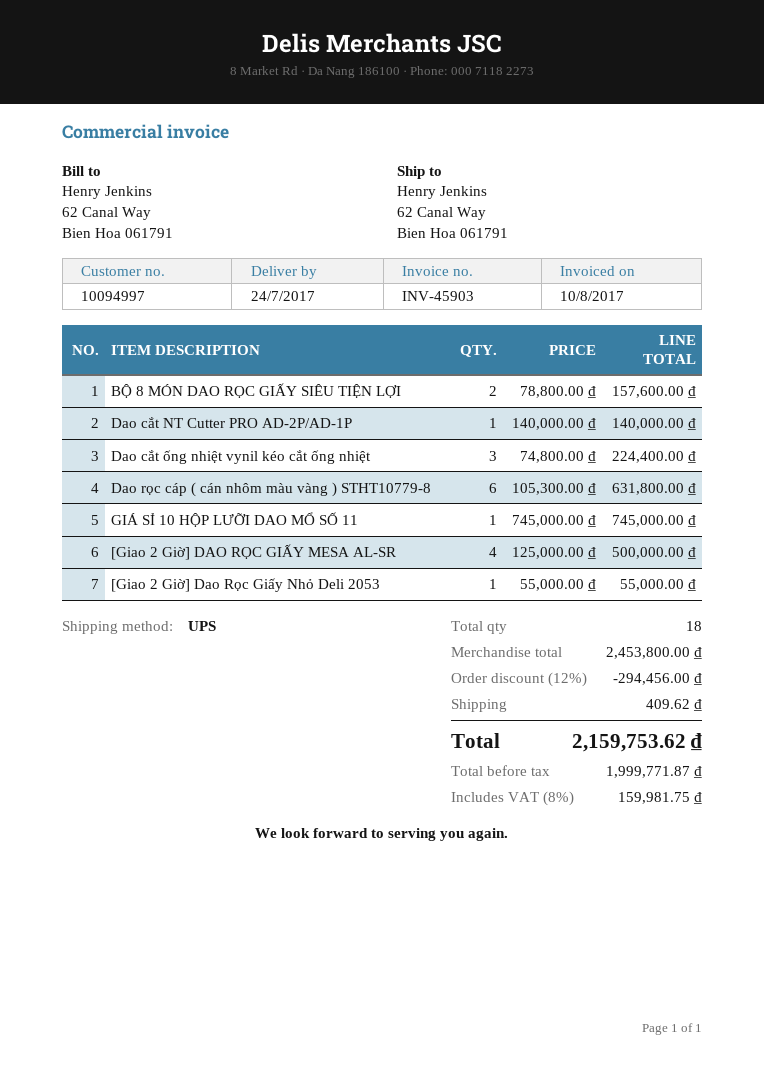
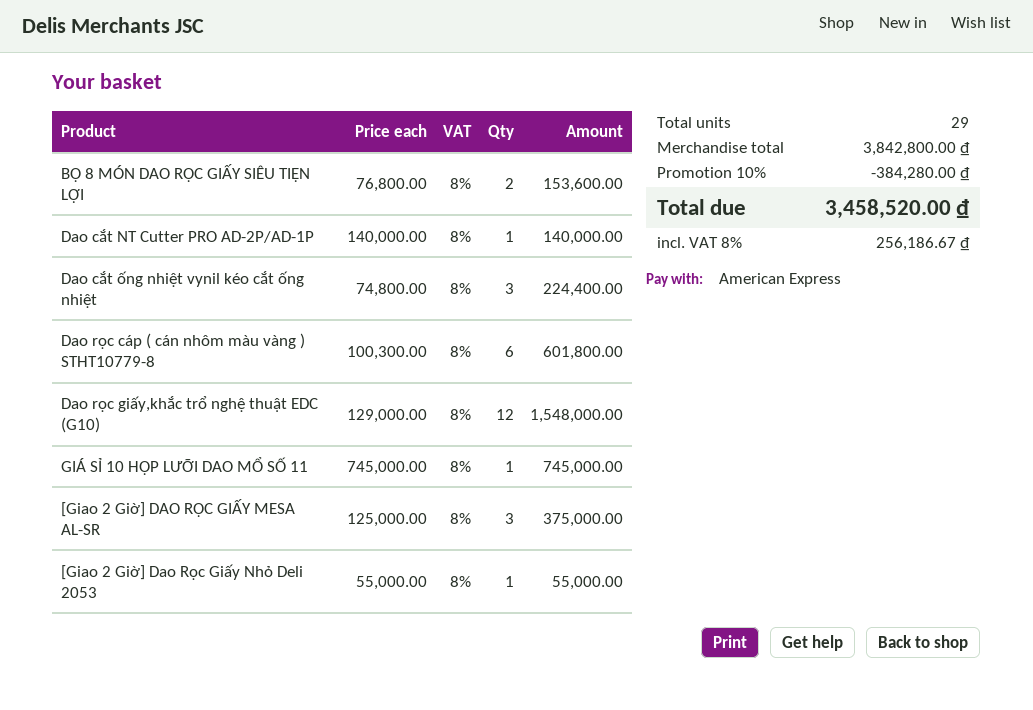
BỘ 8 MÓN DAO RỌC GIẤY SIÊU TIỆN LỢI: 2 x 78800.00 = 157600.00 -> 2 x 76800.00 = 153600.00
Dao rọc cáp ( cán nhôm màu vàng ) STHT10779-8: 6 x 105300.00 = 631800.00 -> 6 x 100300.00 = 601800.00
[Giao 2 Giờ] DAO RỌC GIẤY MESA AL-SR: 4 x 125000.00 = 500000.00 -> 3 x 125000.00 = 375000.00
Dao rọc giấy,khắc trổ nghệ thuật EDC (G10): none -> 12 x 129000.00 = 1548000.00
total quantity: 18 -> 29
subtotal: 2453800.00 -> 3842800.00
discount: 12% = 294456.00 -> 10% = 384280.00
shipping: 409.62 -> none
tax: 8% = 159981.75 -> 8% = 256186.67
total: 2159753.62 -> 3458520.00

